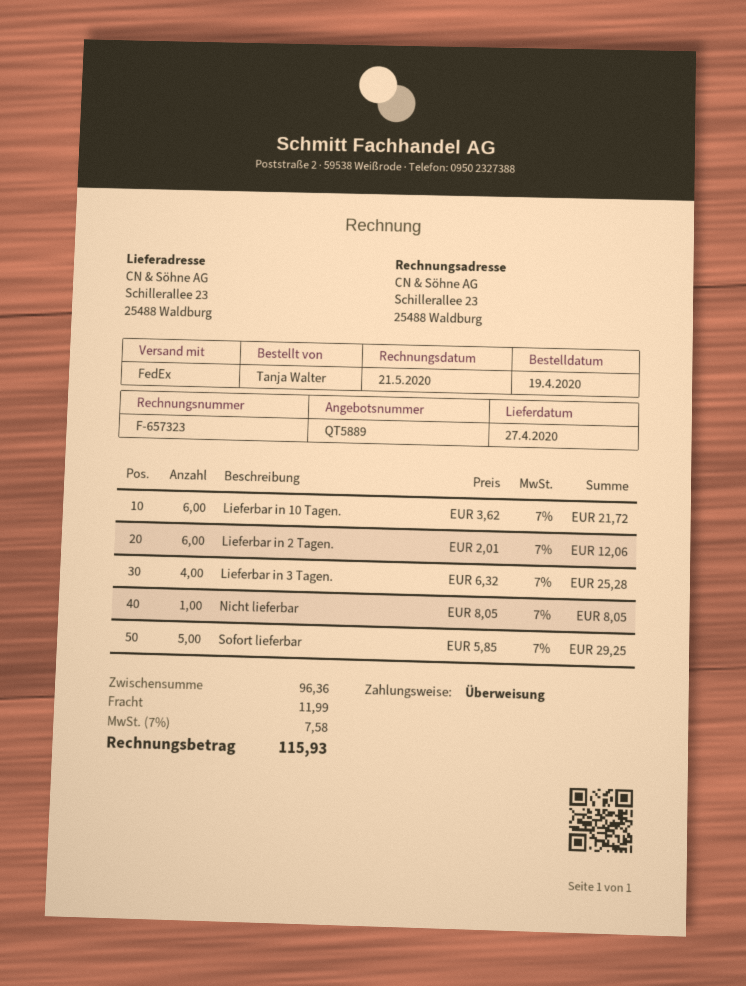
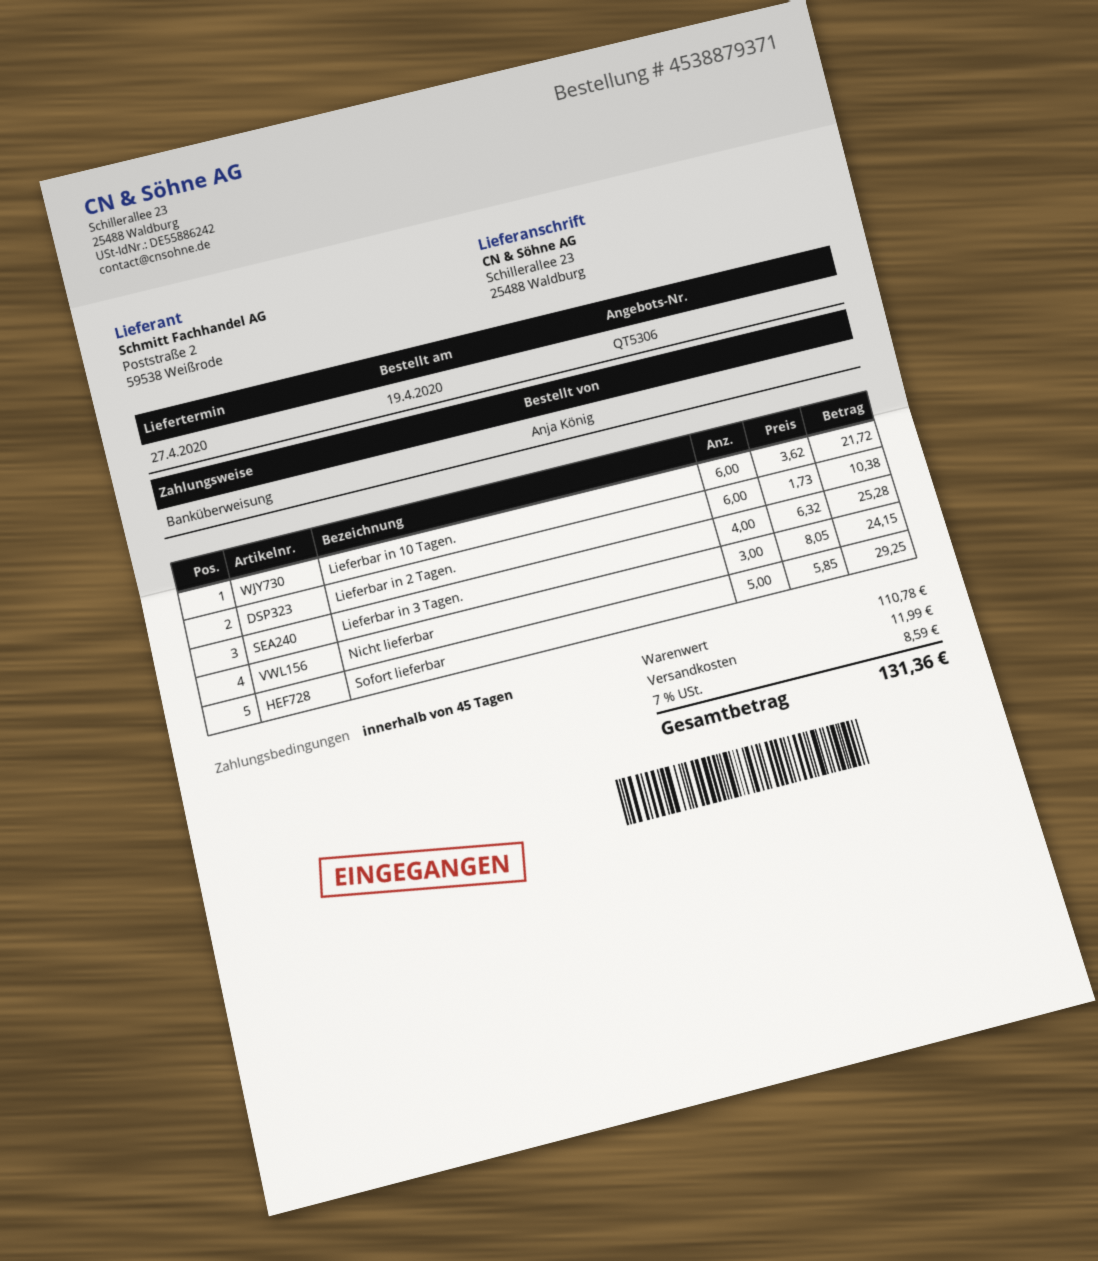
quote number: QT5889 -> QT5306
ordered by: Tanja Walter -> Anja König
Lieferbar in 2 Tagen.: 6 x 2.01 = 12.06 -> 6 x 1.73 = 10.38
Nicht lieferbar: 1 x 8.05 = 8.05 -> 3 x 8.05 = 24.15
subtotal: 96.36 -> 110.78
tax: 7% = 7.58 -> 7% = 8.59
total: 115.93 -> 131.36

